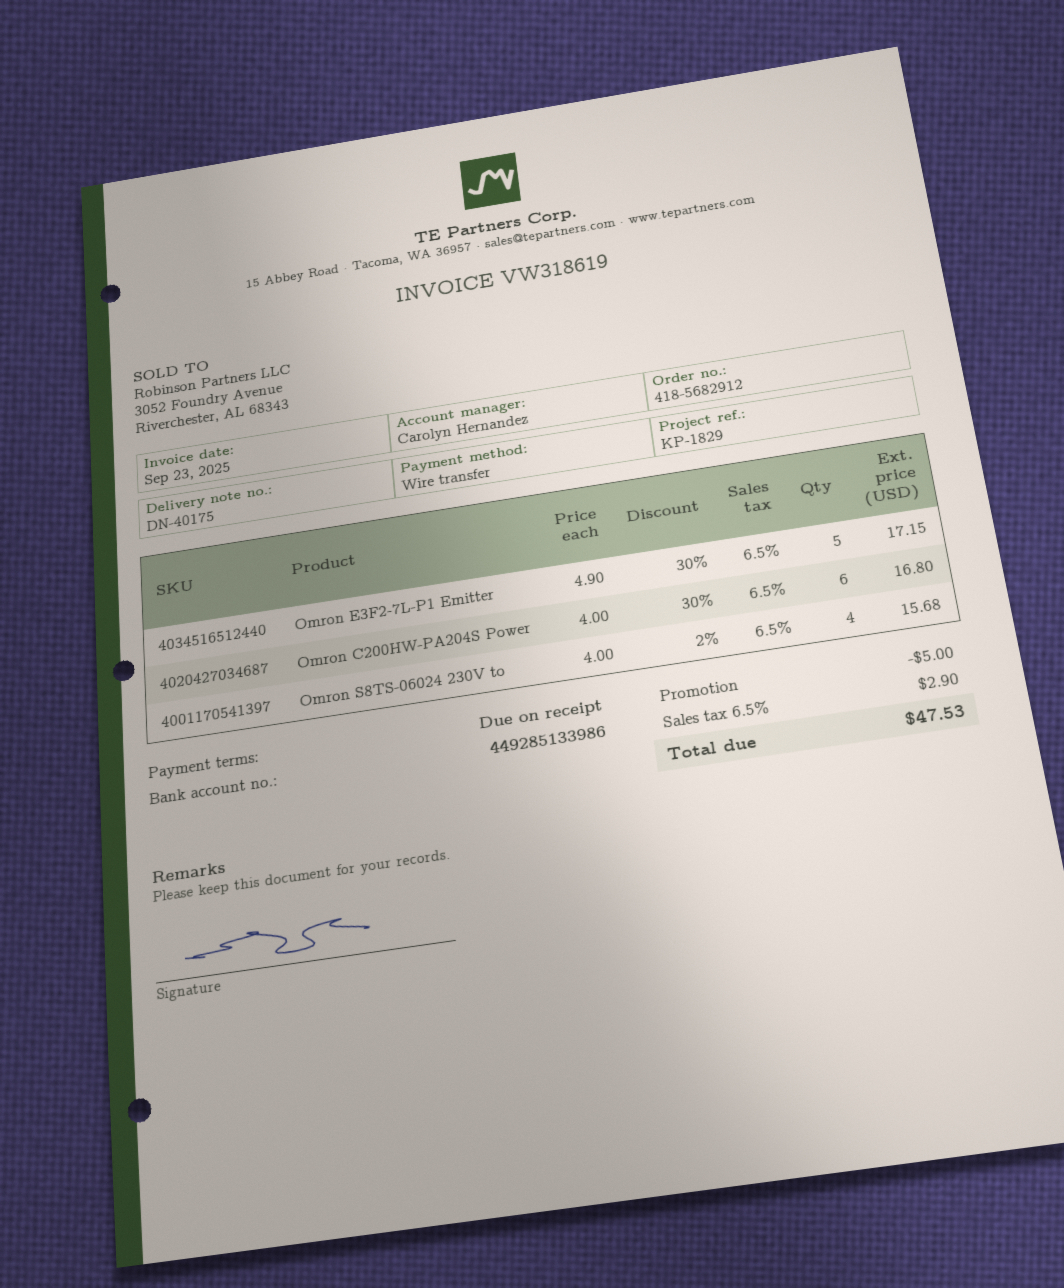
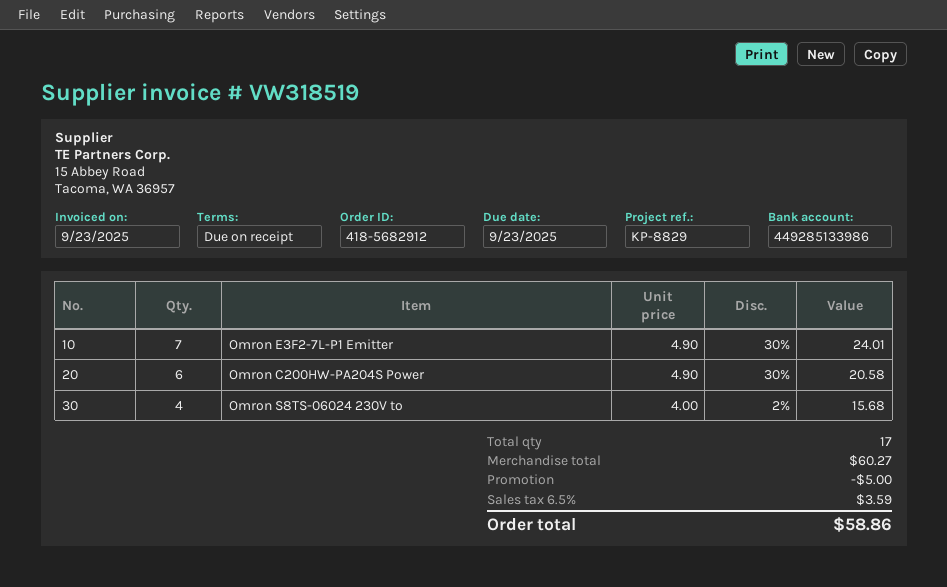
invoice number: VW318619 -> VW318519
reference: KP-1829 -> KP-8829
Omron E3F2-7L-P1 Emitter: 5 x 4.90 - 30% = 17.15 -> 7 x 4.90 - 30% = 24.01
Omron C200HW-PA204S Power: 6 x 4.00 - 30% = 16.80 -> 6 x 4.90 - 30% = 20.58
tax: 6.5% = 2.90 -> 6.5% = 3.59
total: 47.53 -> 58.86

